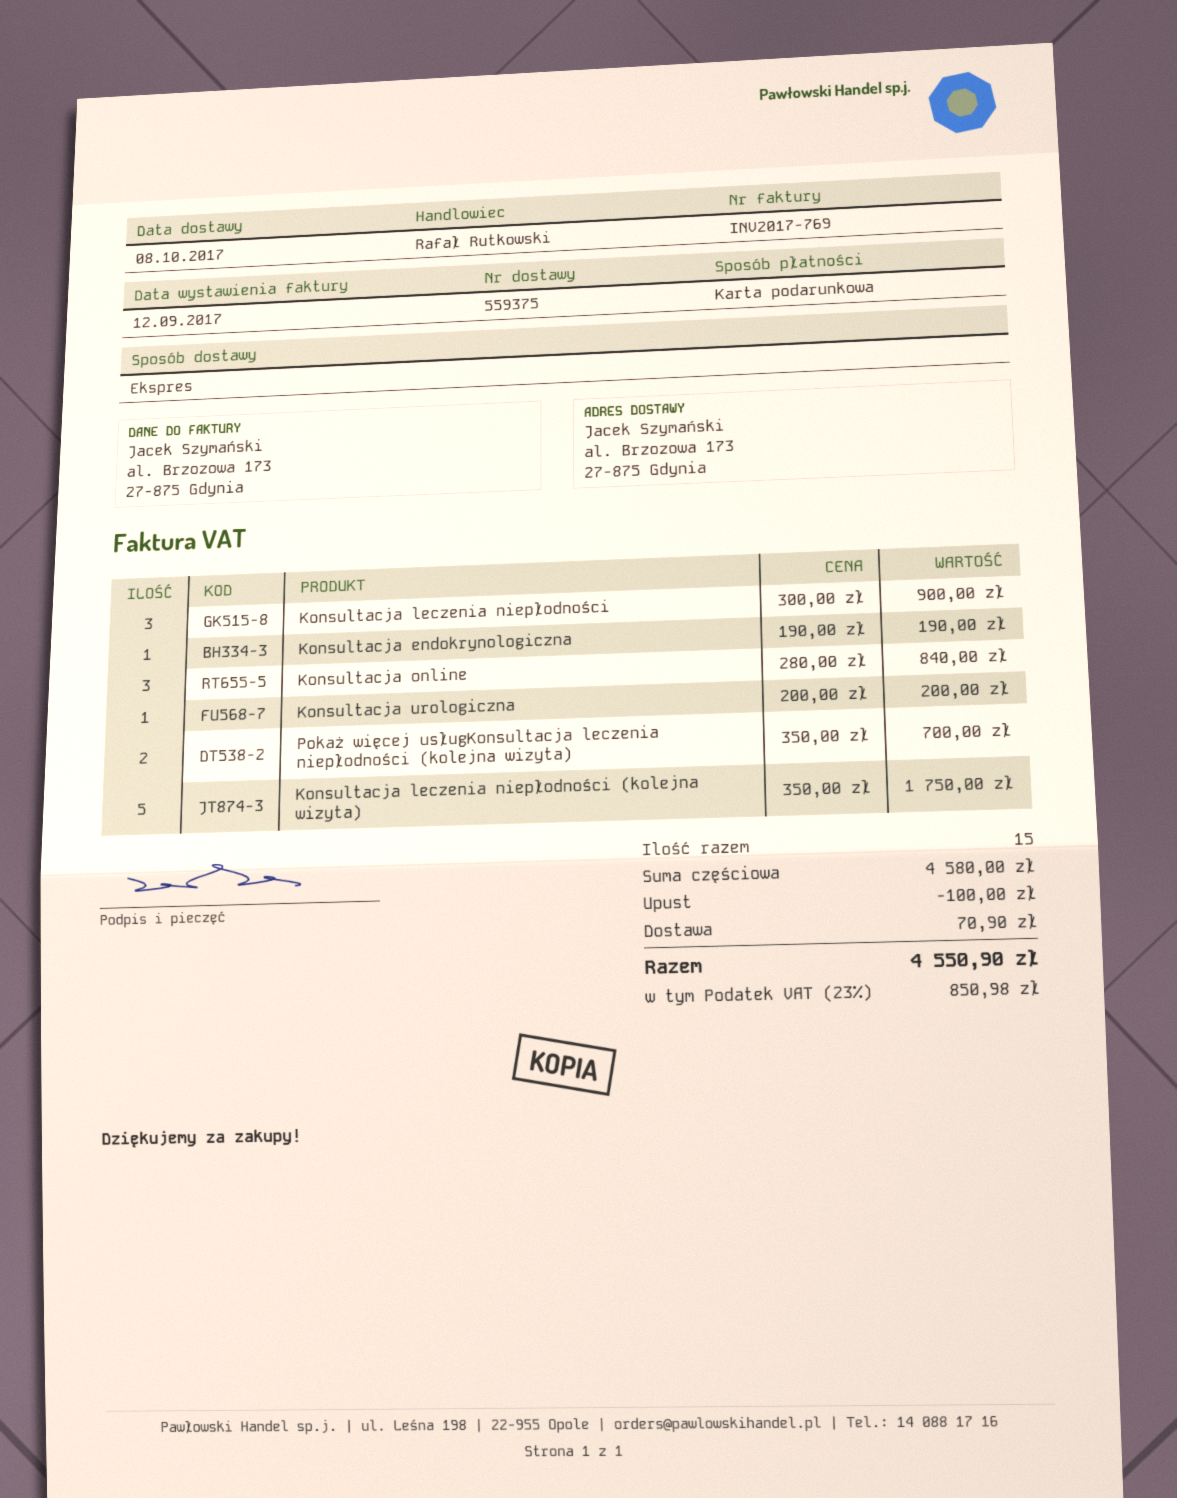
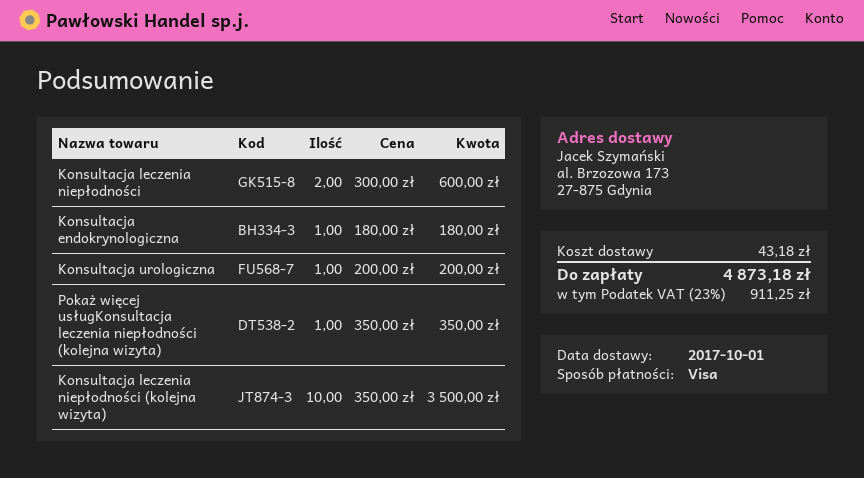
delivery date: 2017-10-08 -> 2017-10-01
payment method: gift card -> Visa
Konsultacja leczenia niepłodności: 3 x 300.00 = 900.00 -> 2 x 300.00 = 600.00
Konsultacja endokrynologiczna: 1 x 190.00 = 190.00 -> 1 x 180.00 = 180.00
Konsultacja online: 3 x 280.00 = 840.00 -> none
Pokaż więcej usługKonsultacja leczenia niepłodności (kolejna wizyta): 2 x 350.00 = 700.00 -> 1 x 350.00 = 350.00
Konsultacja leczenia niepłodności (kolejna wizyta): 5 x 350.00 = 1750.00 -> 10 x 350.00 = 3500.00
discount: 100.00 -> none
shipping: 70.90 -> 43.18
tax: 23% = 850.98 -> 23% = 911.25
total: 4550.90 -> 4873.18

